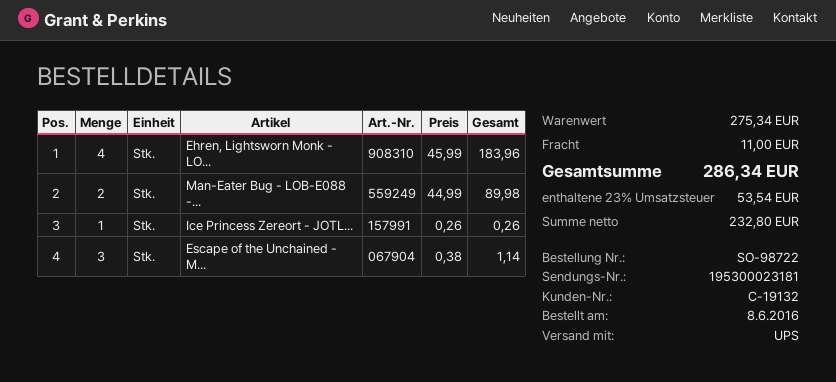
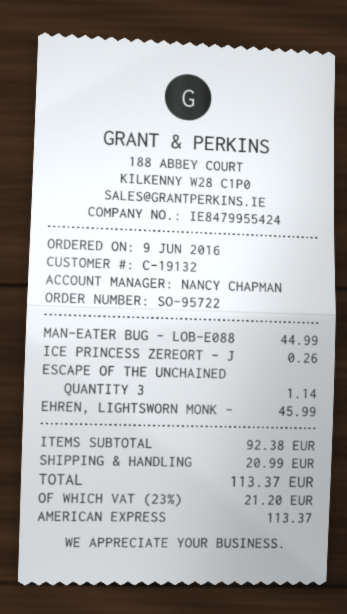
order number: SO-98722 -> SO-95722
order date: 2016-06-08 -> 2016-06-09
Ehren, Lightsworn Monk - LO...: 4 for 183.96 -> 1 for 45.99
Man-Eater Bug - LOB-E088 -...: 2 for 89.98 -> 1 for 44.99
subtotal: 275.34 -> 92.38
shipping: 11.00 -> 20.99
tax: 23% = 53.54 -> 23% = 21.20
total: 286.34 -> 113.37

